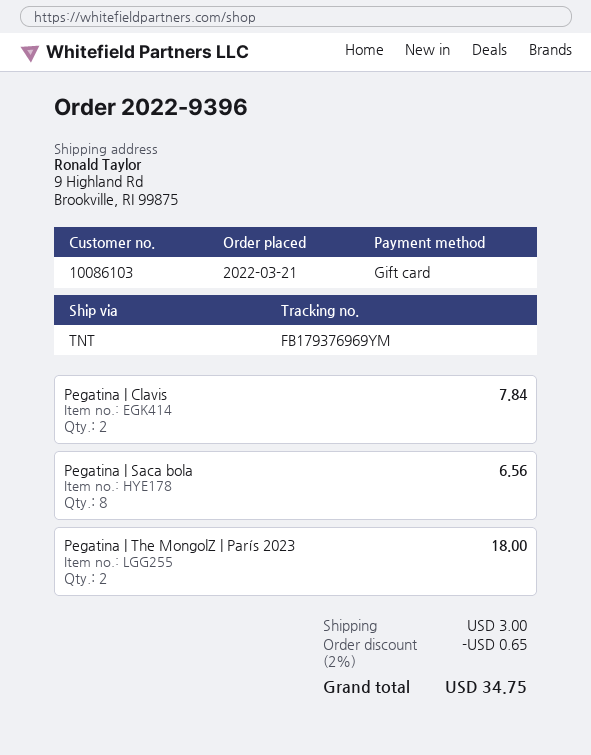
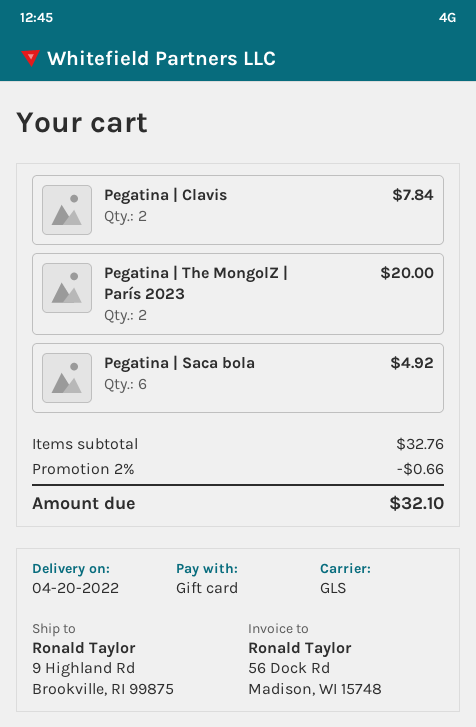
shipping method: TNT -> GLS
Pegatina | Saca bola: 8 for 6.56 -> 6 for 4.92
Pegatina | The MongolZ | París 2023: 2 for 18.00 -> 2 for 20.00
discount: 2% = 0.65 -> 2% = 0.66
shipping: 3.00 -> none
total: 34.75 -> 32.10

